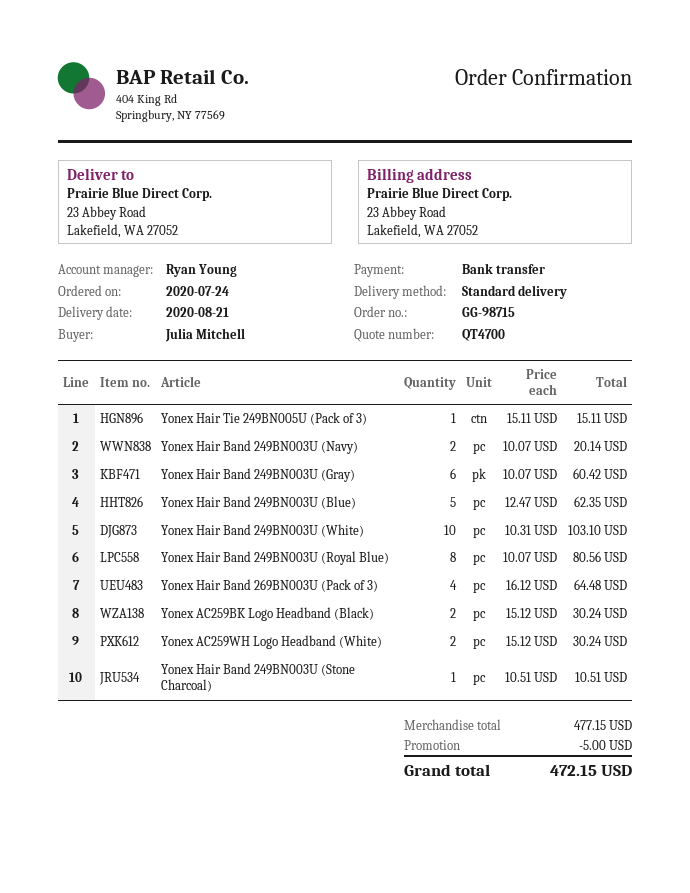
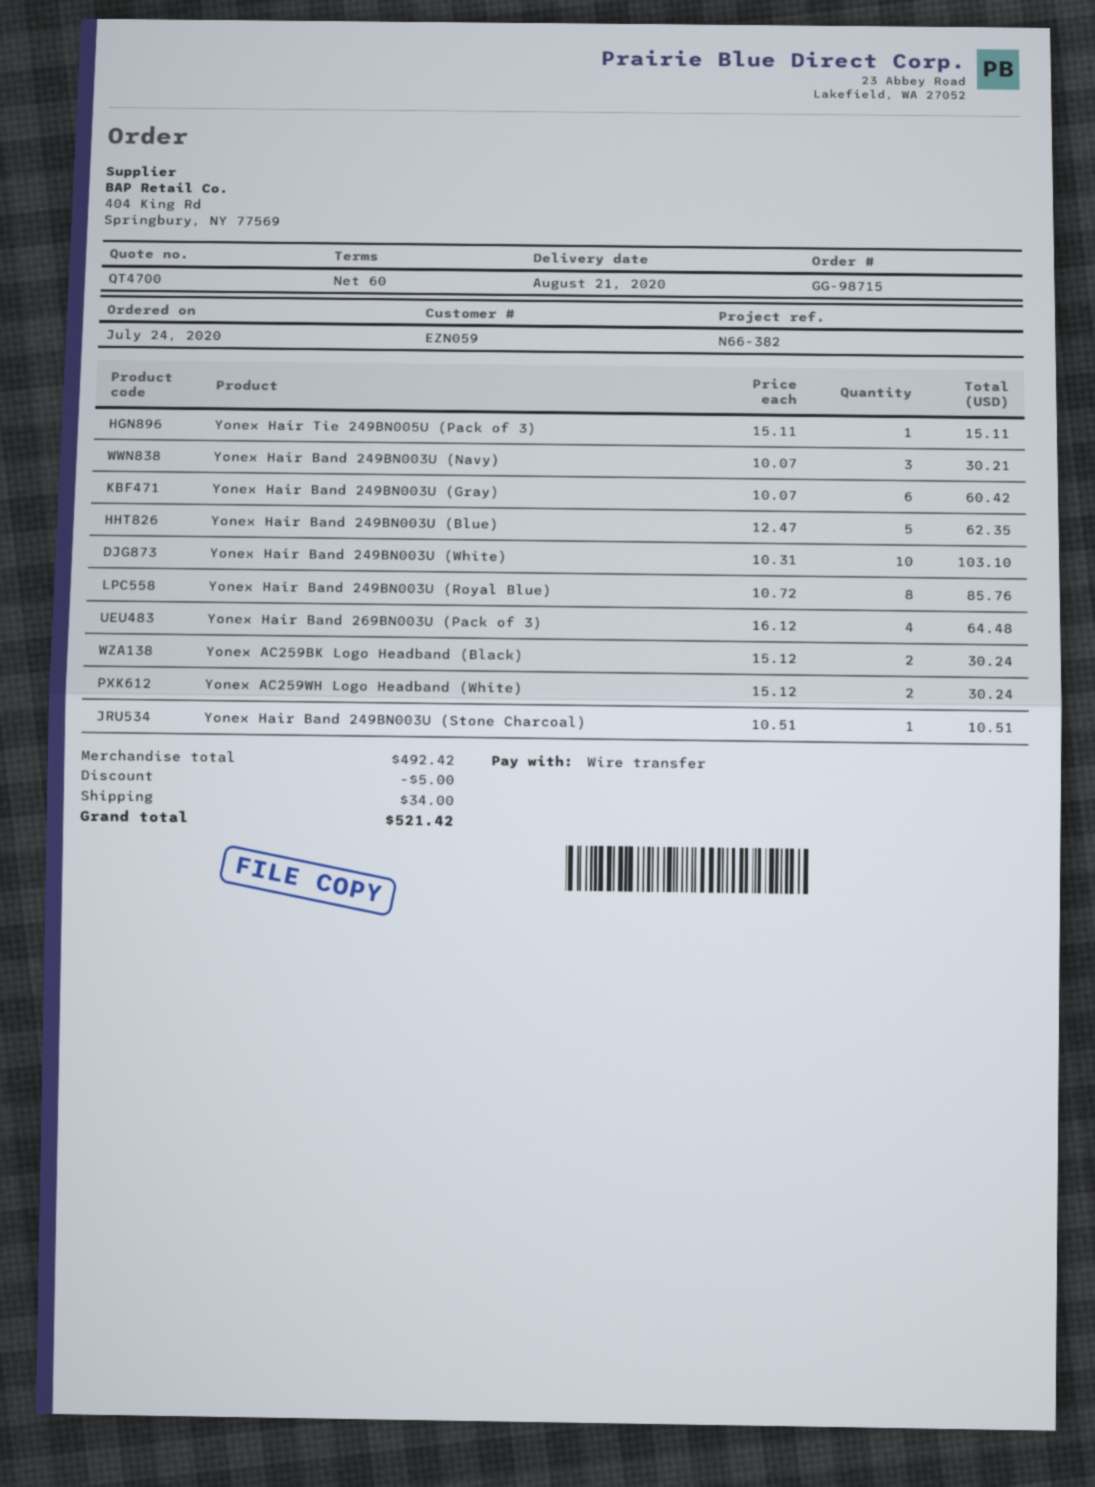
Yonex Hair Band 249BN003U (Navy): 2 x 10.07 = 20.14 -> 3 x 10.07 = 30.21
Yonex Hair Band 249BN003U (Royal Blue): 8 x 10.07 = 80.56 -> 8 x 10.72 = 85.76
subtotal: 477.15 -> 492.42
shipping: none -> 34.00
total: 472.15 -> 521.42

